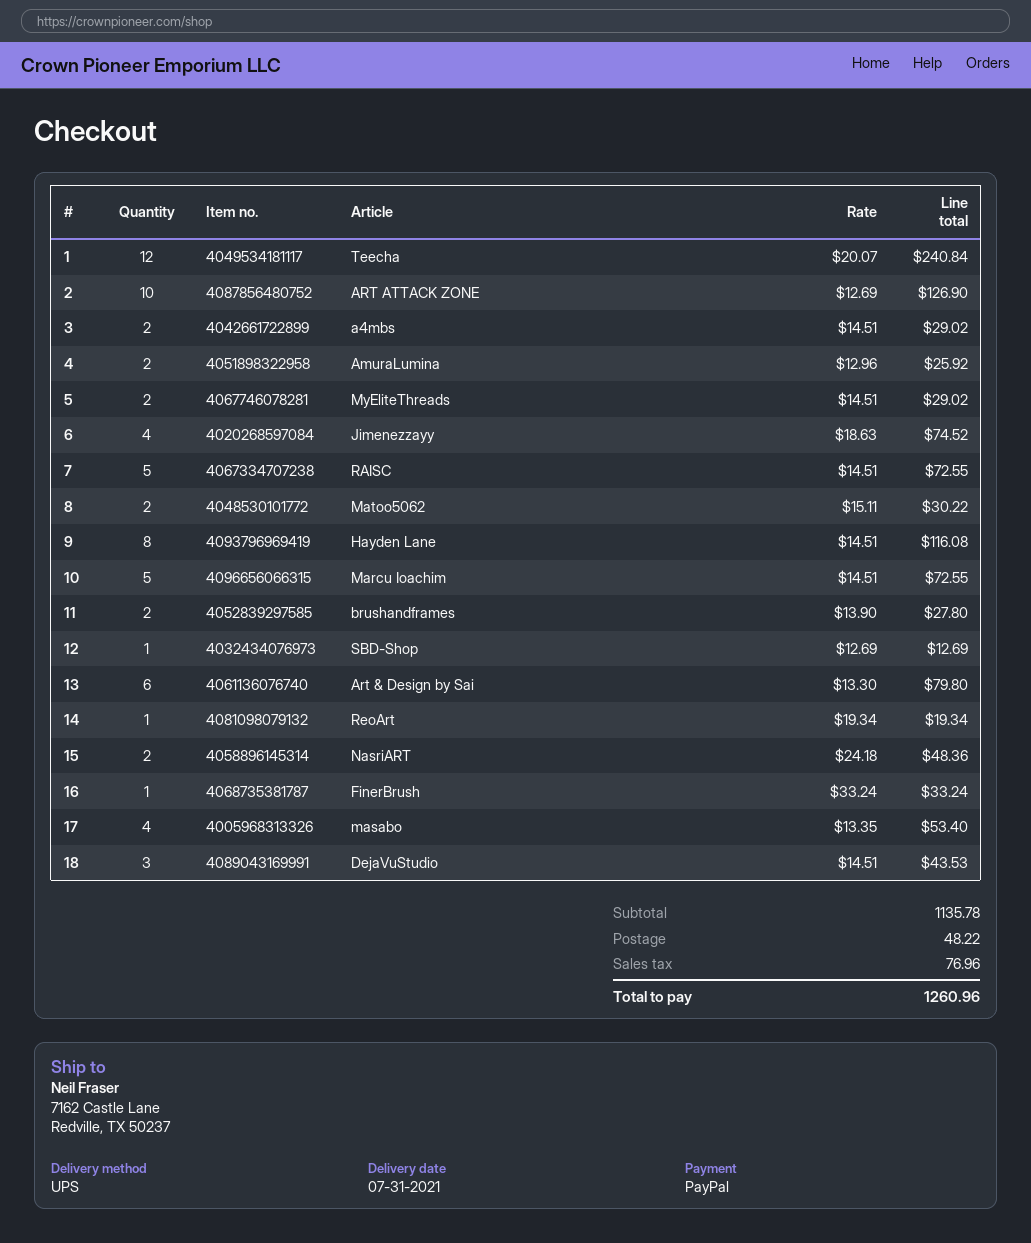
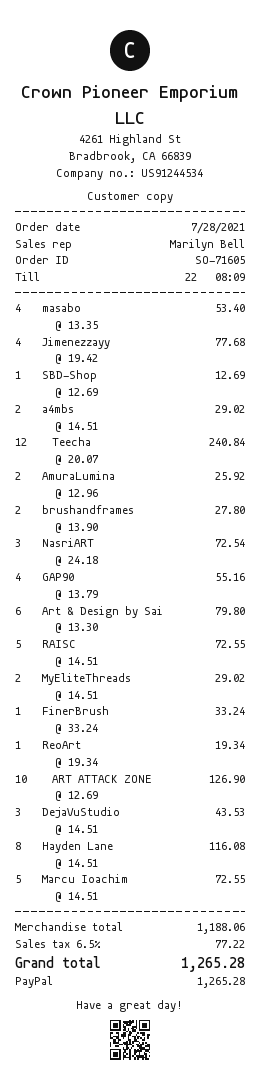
Jimenezzayy: 4 x 18.63 = 74.52 -> 4 x 19.42 = 77.68
Matoo5062: 2 x 15.11 = 30.22 -> none
NasriART: 2 x 24.18 = 48.36 -> 3 x 24.18 = 72.54
GAP90: none -> 4 x 13.79 = 55.16
subtotal: 1135.78 -> 1188.06
shipping: 48.22 -> none
tax: 76.96 -> 77.22
total: 1260.96 -> 1265.28

